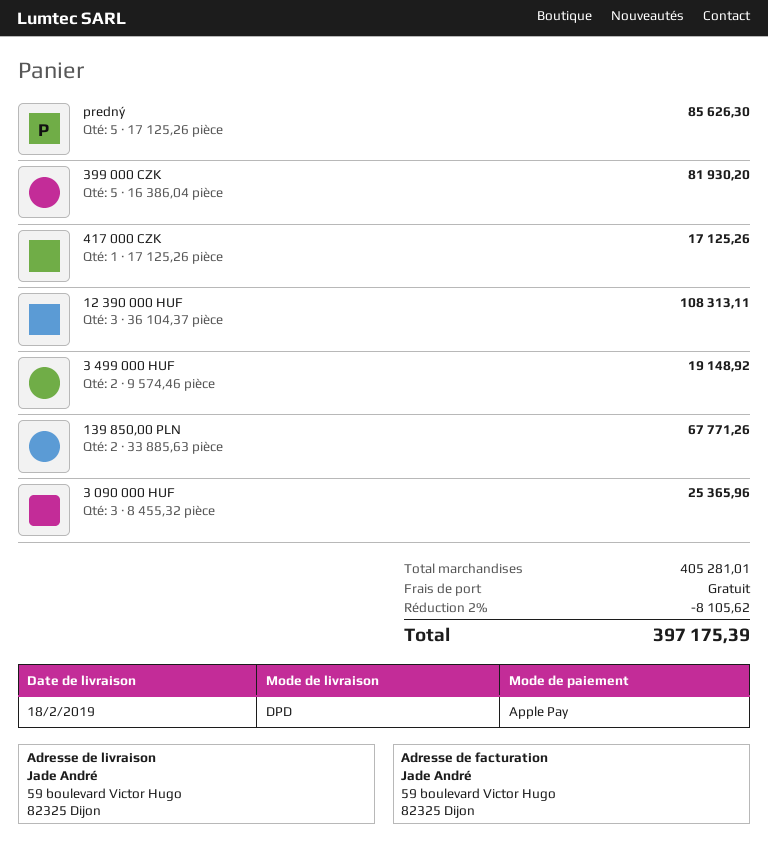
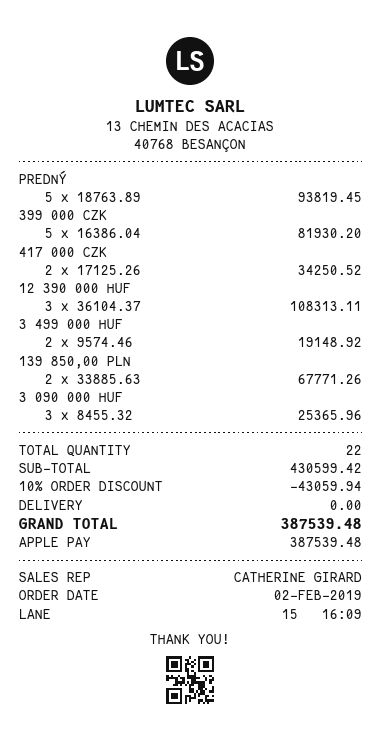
predný: 5 x 17125.26 = 85626.30 -> 5 x 18763.89 = 93819.45
417 000 CZK: 1 x 17125.26 = 17125.26 -> 2 x 17125.26 = 34250.52
subtotal: 405281.01 -> 430599.42
discount: 2% = 8105.62 -> 10% = 43059.94
total: 397175.39 -> 387539.48

